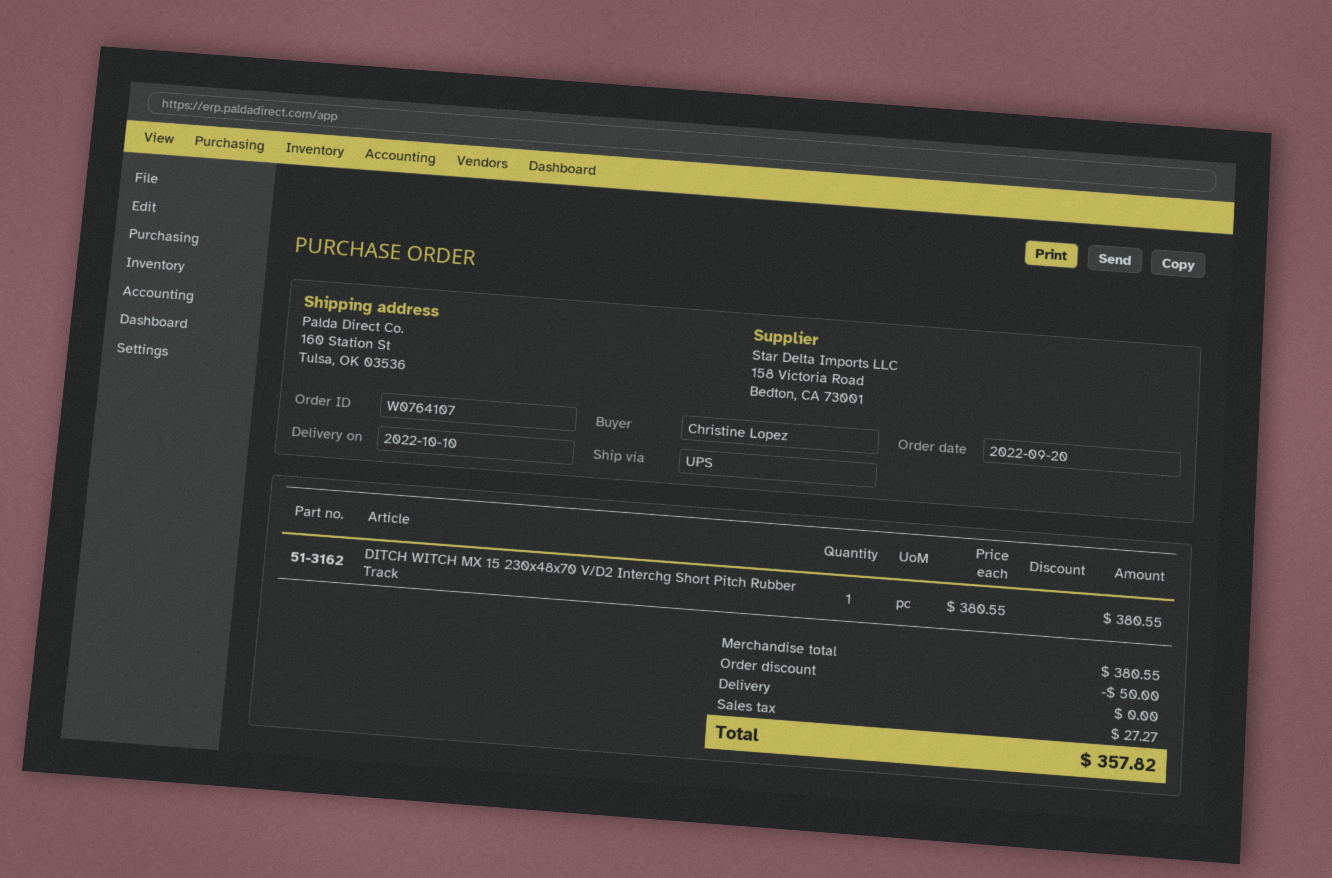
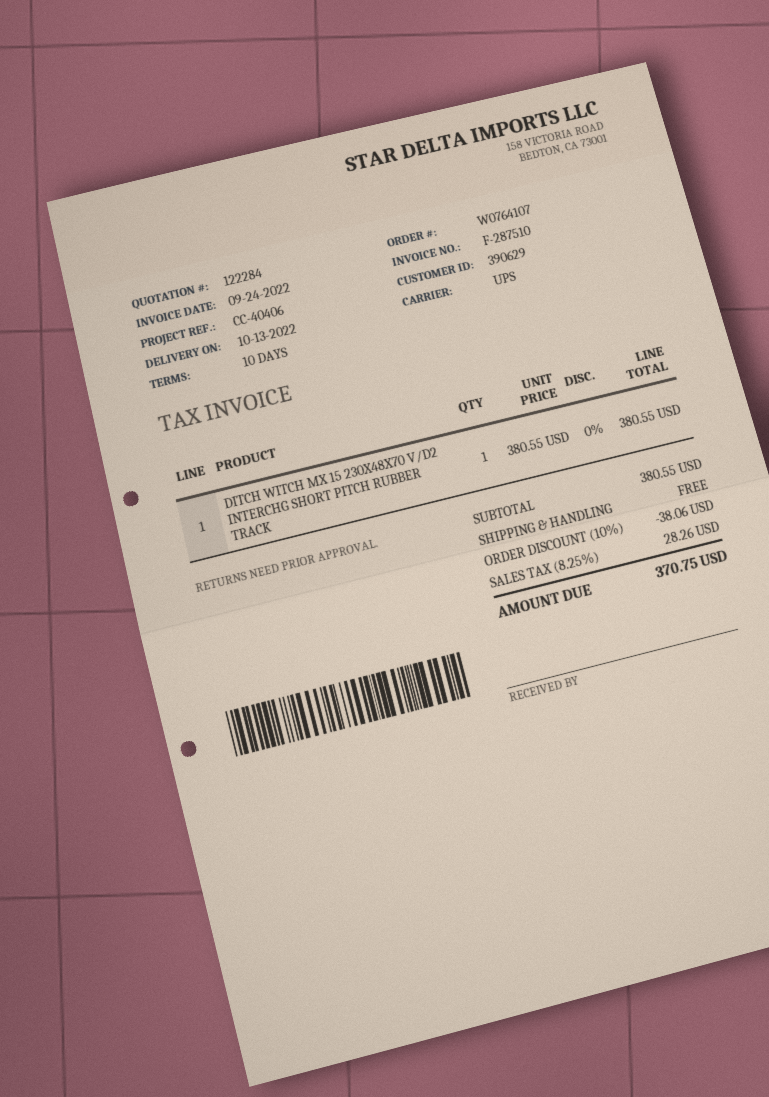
delivery date: 2022-10-10 -> 2022-10-13
discount: 50.00 -> 38.06
tax: 27.27 -> 28.26
total: 357.82 -> 370.75

